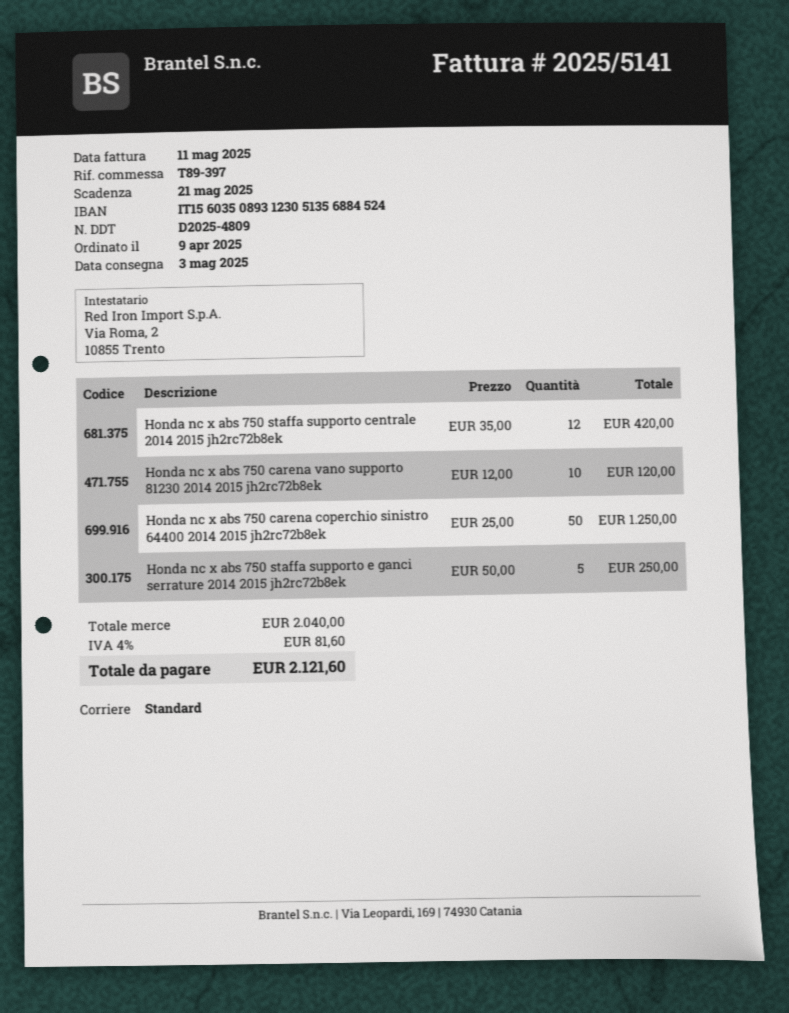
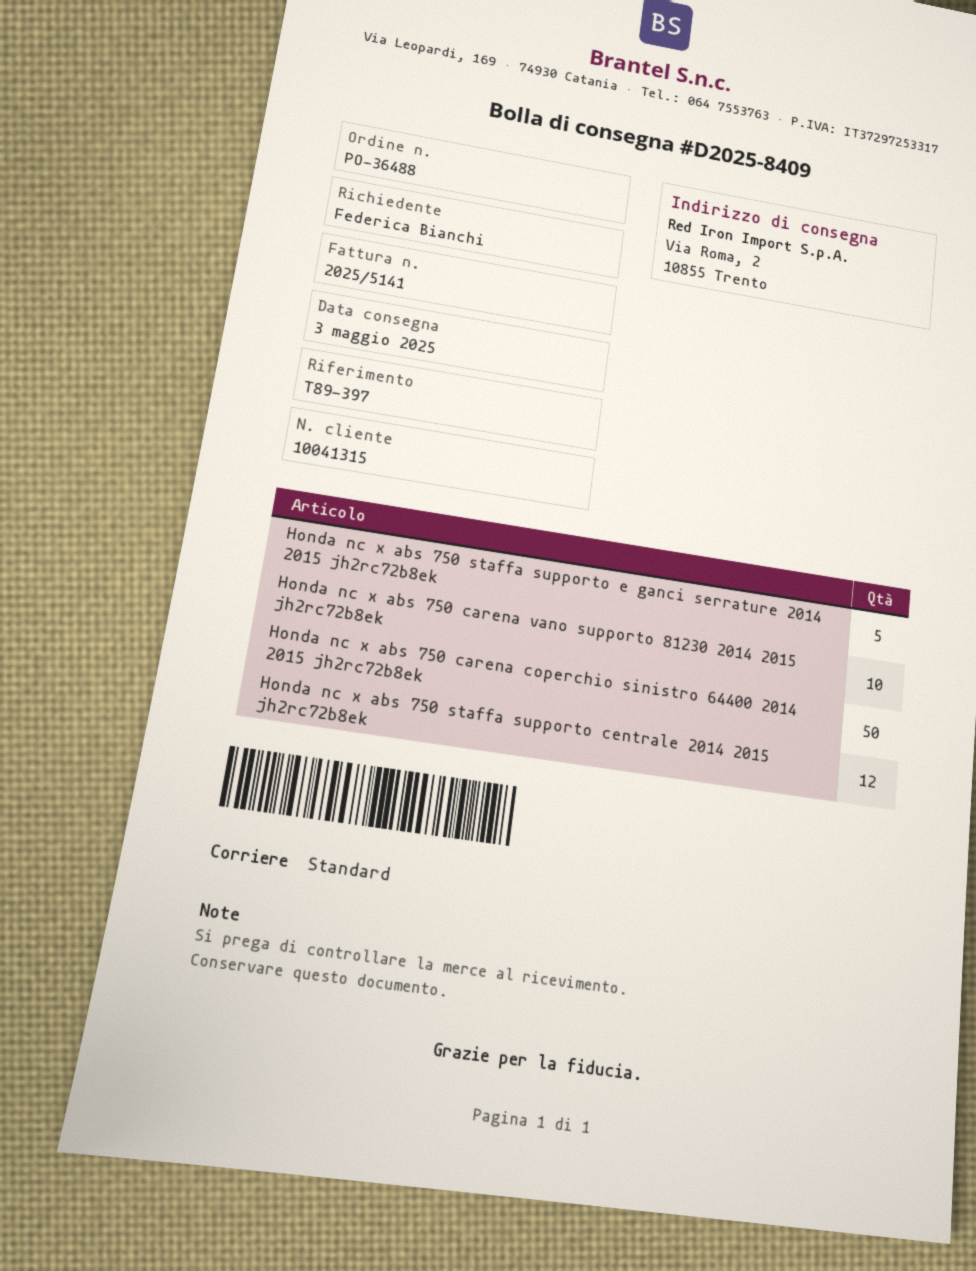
delivery note number: D2025-4809 -> D2025-8409

